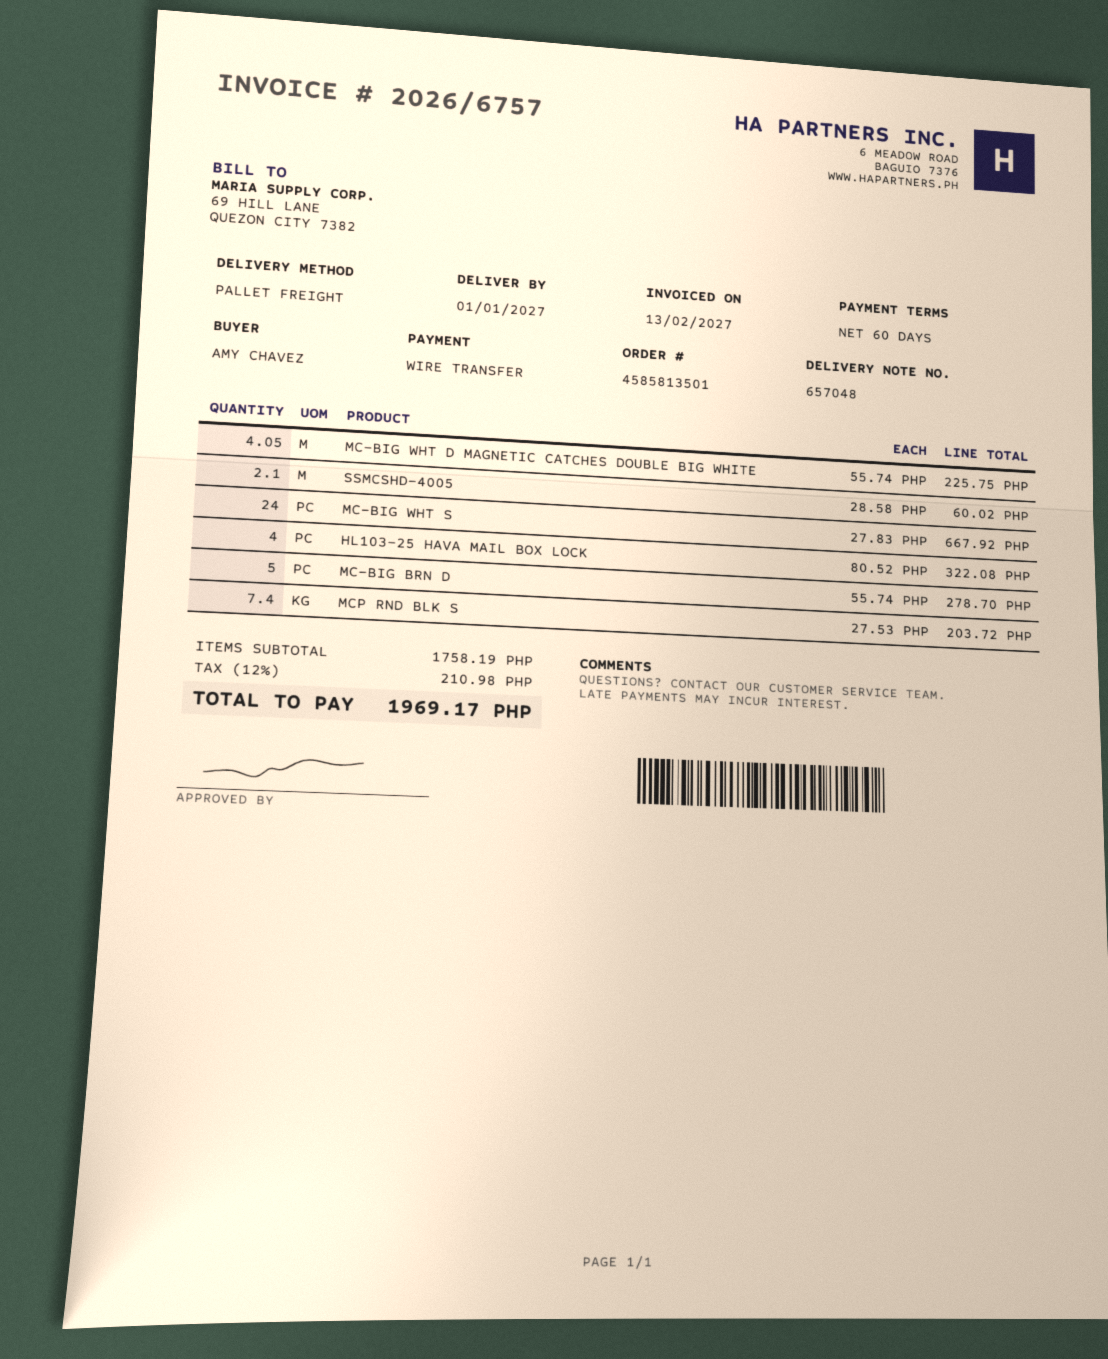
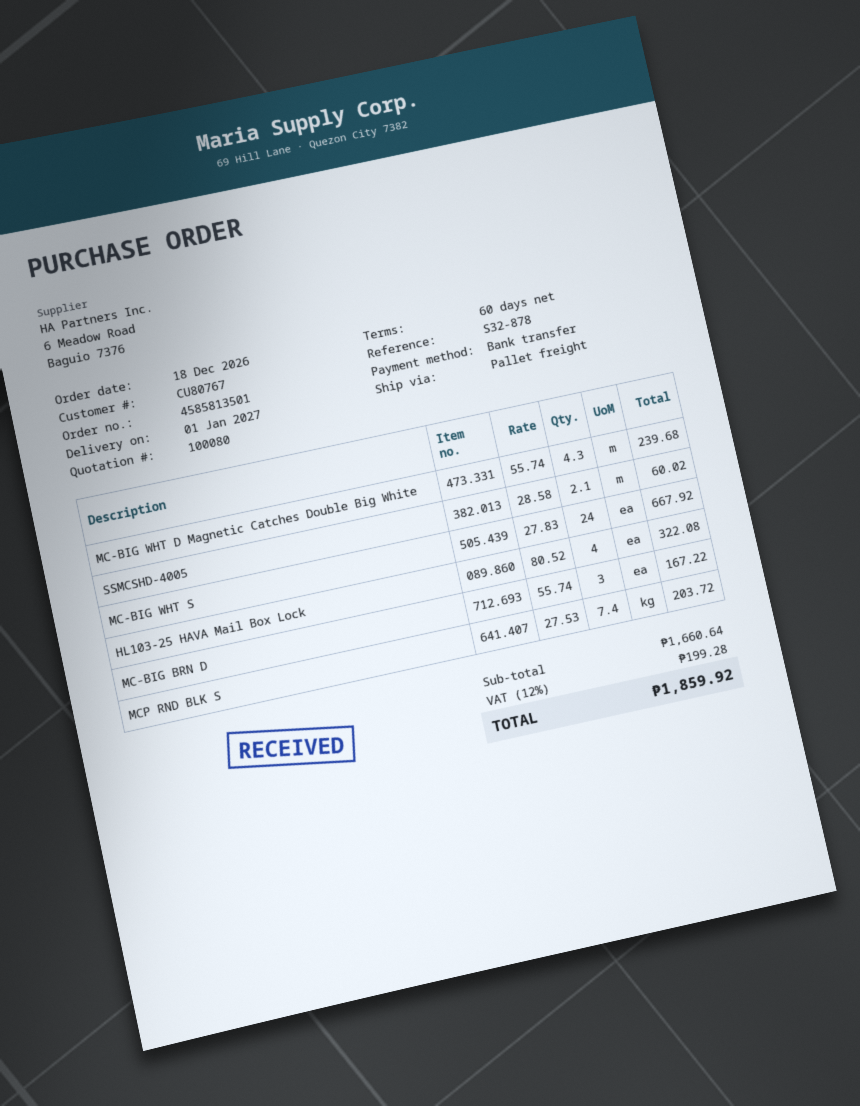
MC-BIG WHT D MAGNETIC CATCHES DOUBLE BIG WHITE: 4.05 x 55.74 = 225.75 -> 4.3 x 55.74 = 239.68
MC-BIG BRN D: 5 x 55.74 = 278.70 -> 3 x 55.74 = 167.22
subtotal: 1758.19 -> 1660.64
tax: 12% = 210.98 -> 12% = 199.28
total: 1969.17 -> 1859.92

